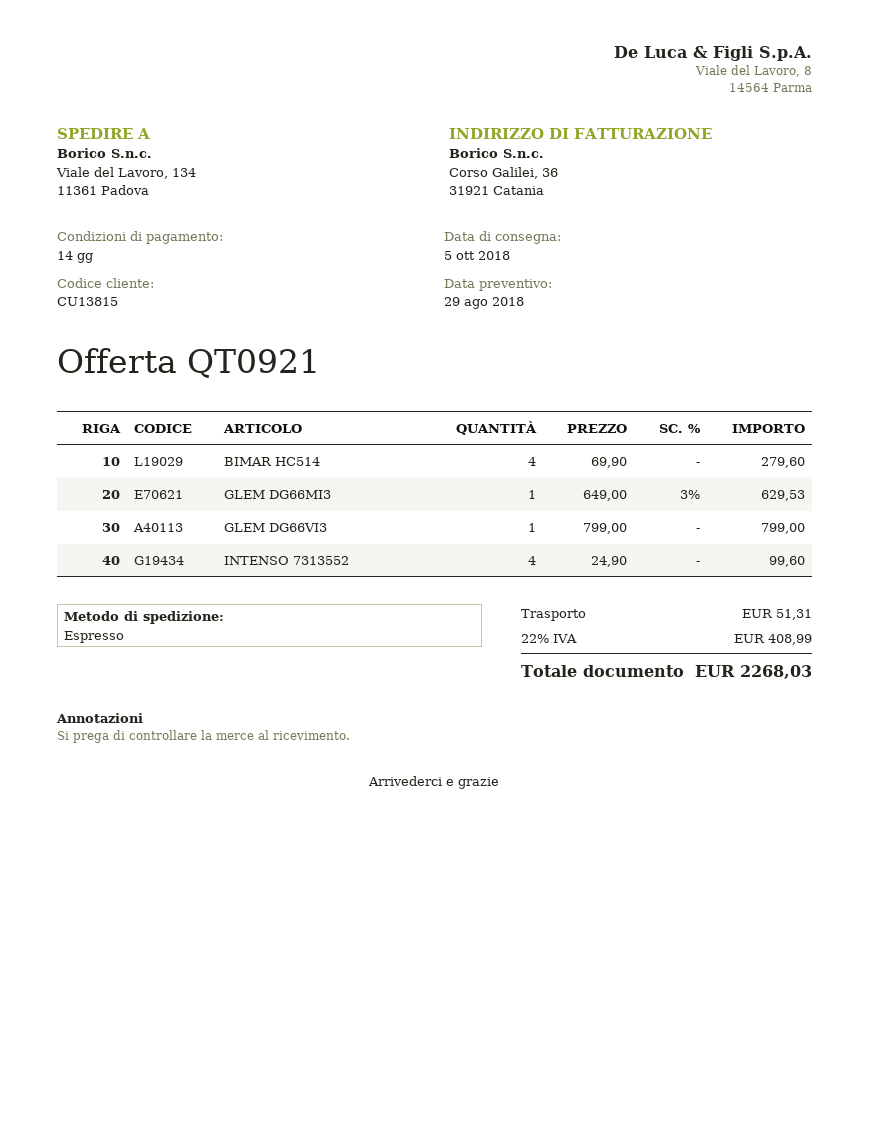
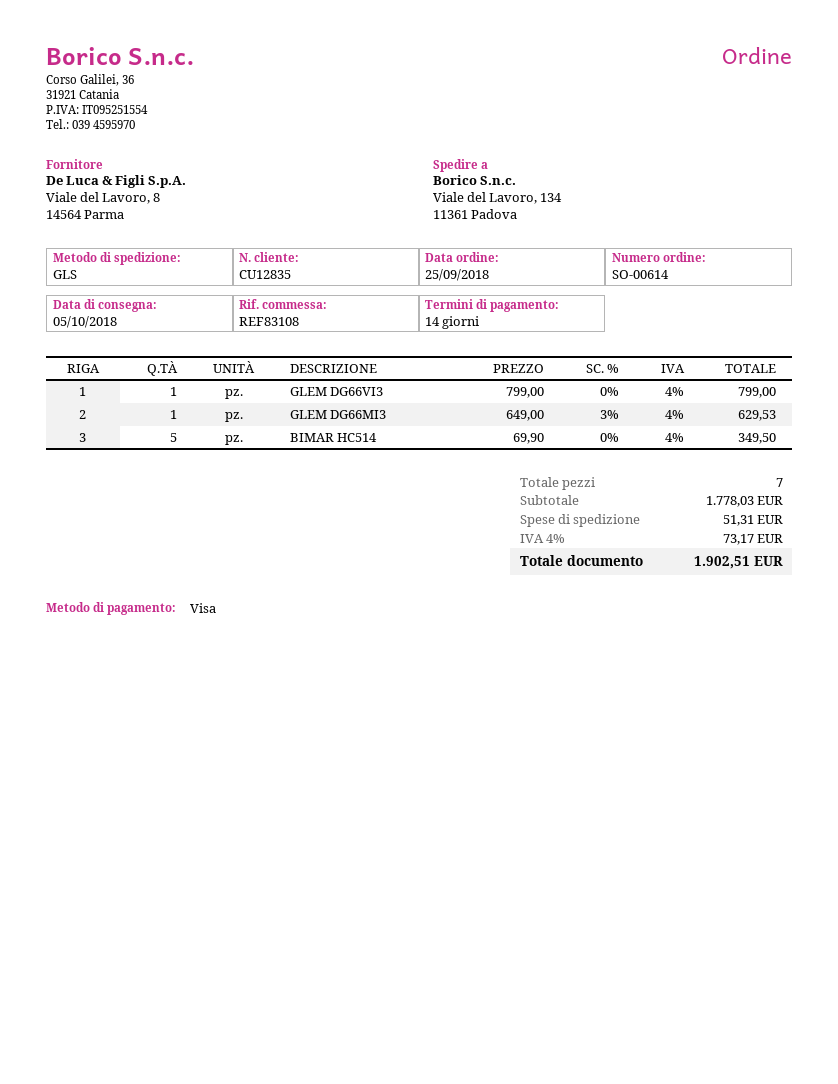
customer number: CU13815 -> CU12835
shipping method: express -> GLS
BIMAR HC514: 4 x 69.90 = 279.60 -> 5 x 69.90 = 349.50
INTENSO 7313552: 4 x 24.90 = 99.60 -> none
tax: 22% = 408.99 -> 4% = 73.17
total: 2268.03 -> 1902.51

